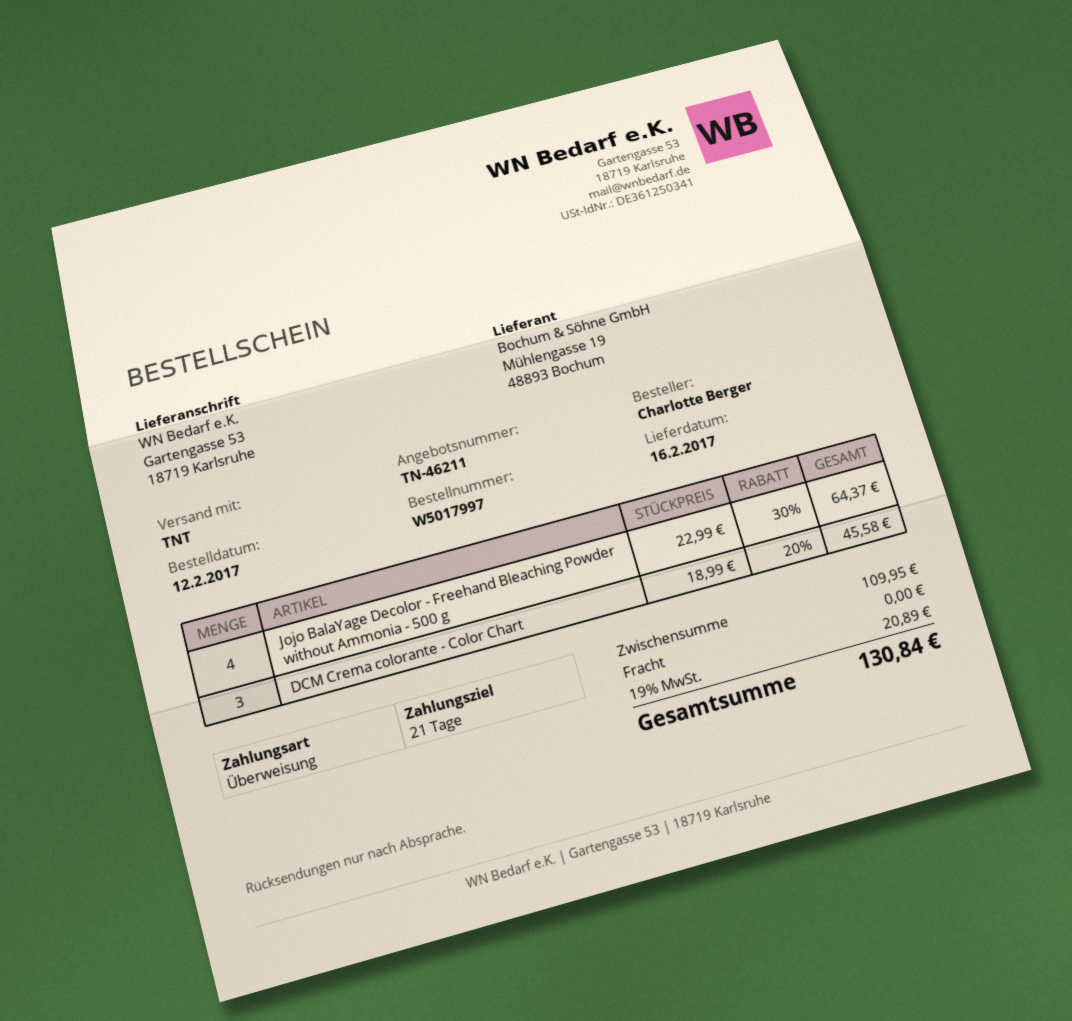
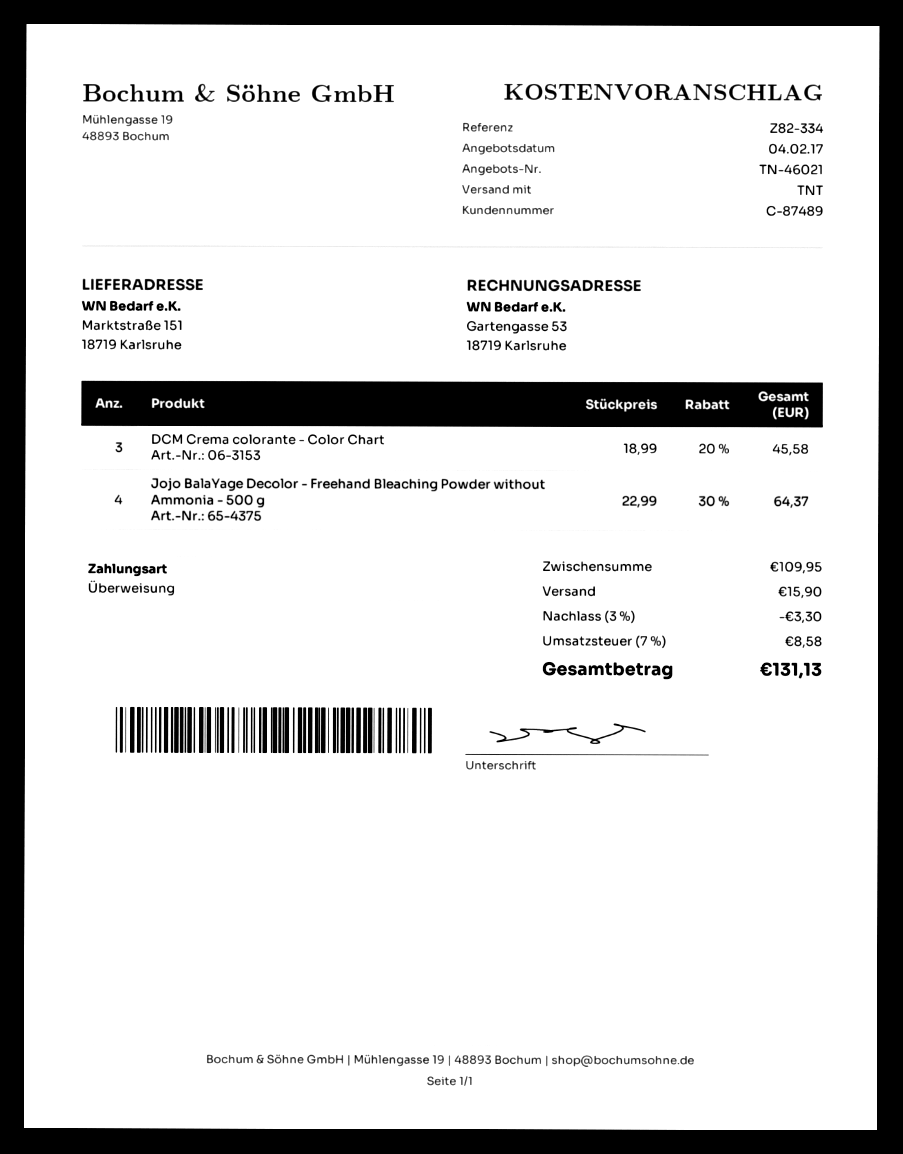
quote number: TN-46211 -> TN-46021
ship to: Gartengasse 53, 18719 Karlsruhe -> Marktstraße 151, 18719 Karlsruhe
discount: none -> 3% = 3.30
shipping: 0.00 -> 15.90
tax: 19% = 20.89 -> 7% = 8.58
total: 130.84 -> 131.13

